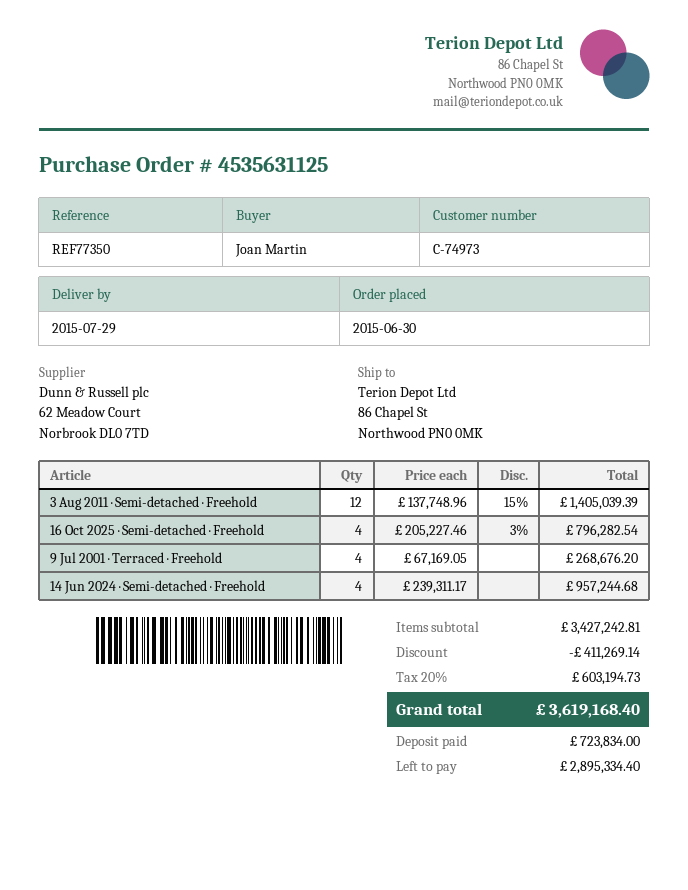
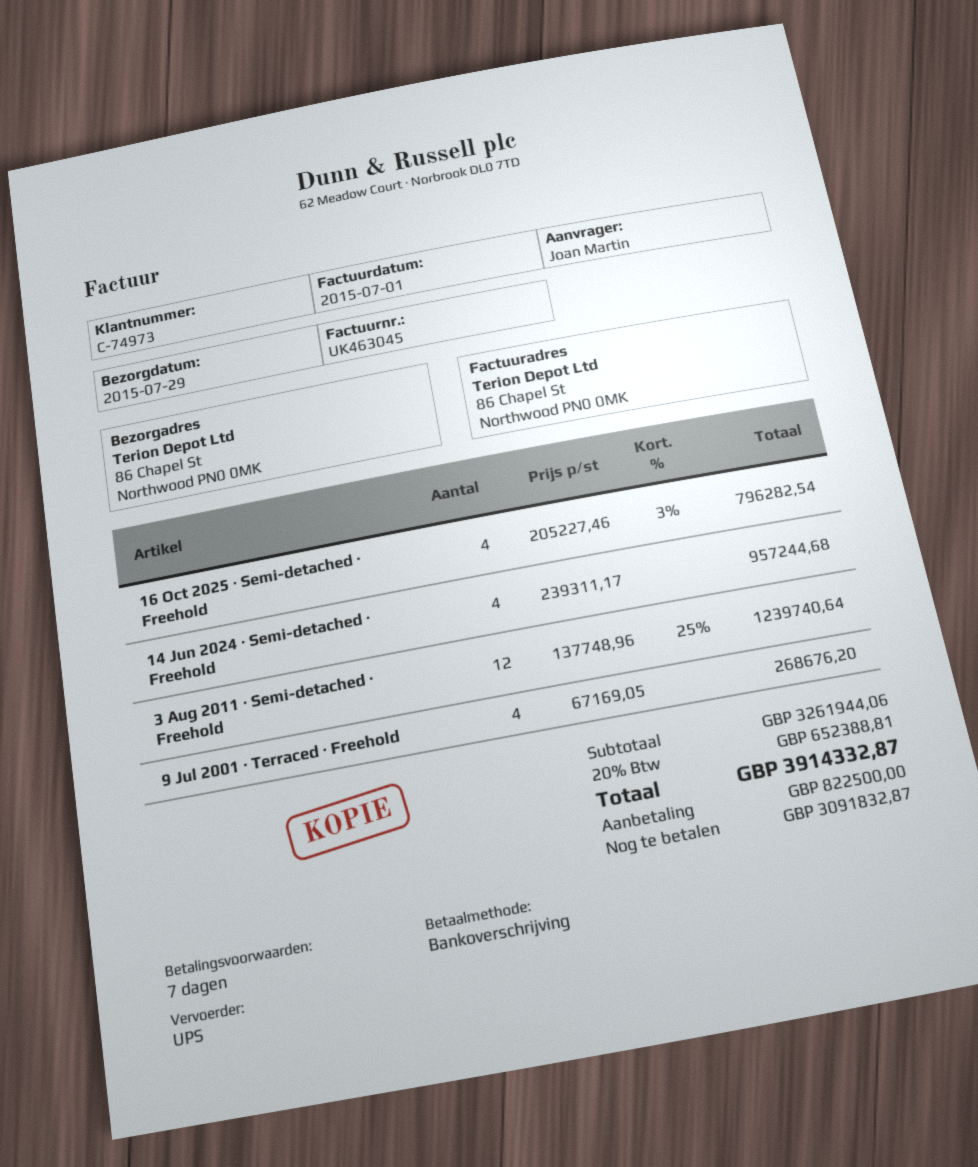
3 Aug 2011 · Semi-detached · Freehold: 12 x 137748.96 - 15% = 1405039.39 -> 12 x 137748.96 - 25% = 1239740.64
subtotal: 3427242.81 -> 3261944.06
discount: 411269.14 -> none
tax: 20% = 603194.73 -> 20% = 652388.81
total: 3619168.40 -> 3914332.87
deposit: 723834.00 -> 822500.00
balance: 2895334.40 -> 3091832.87

